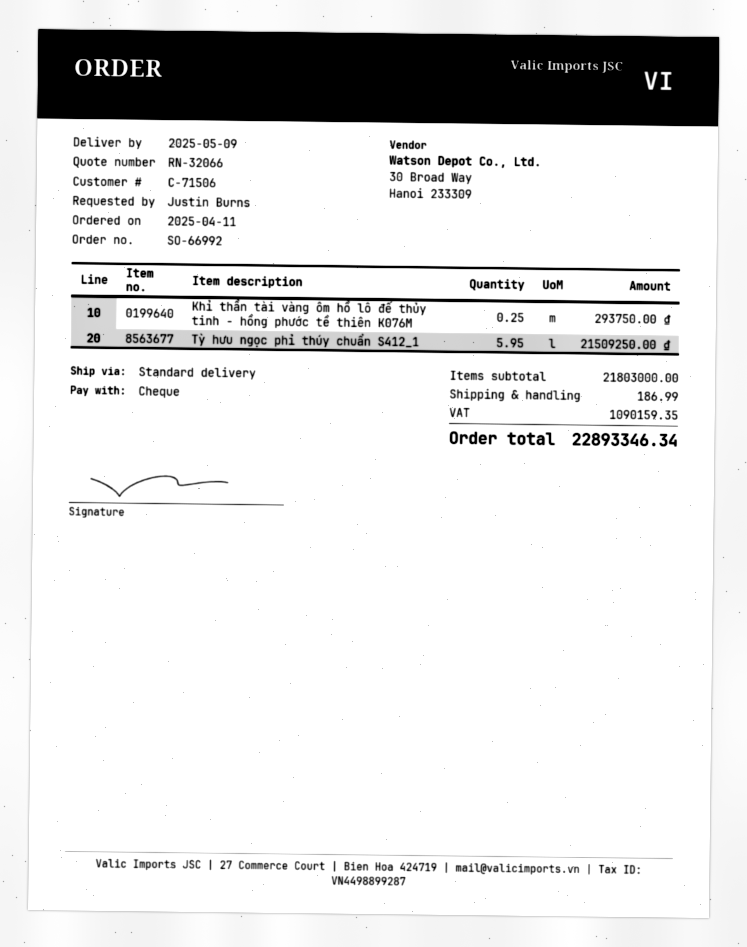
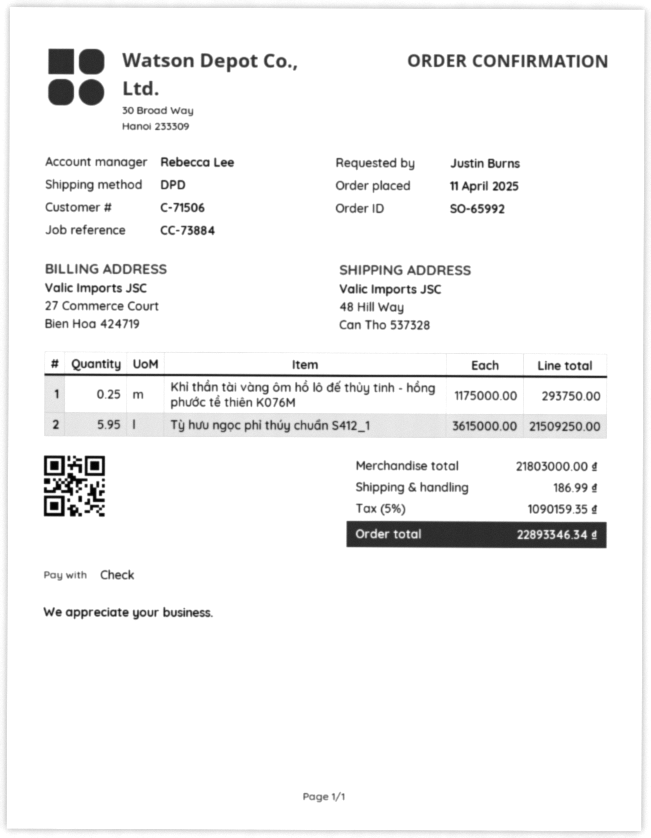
order number: SO-66992 -> SO-65992
shipping method: standard -> DPD

